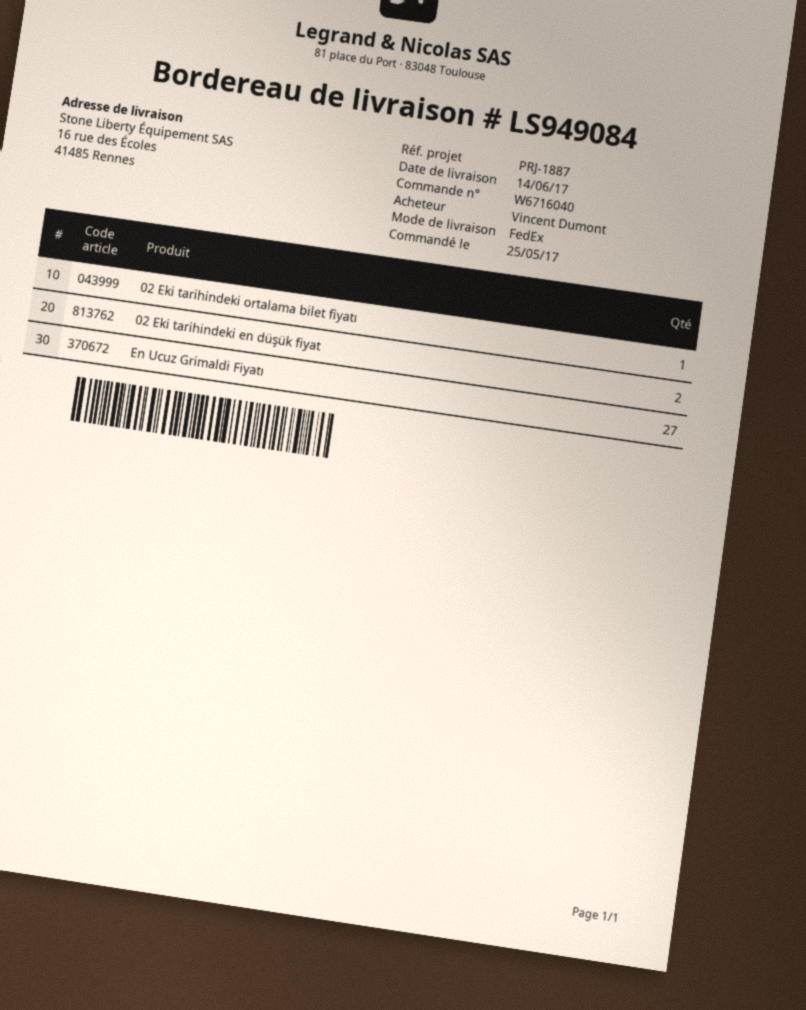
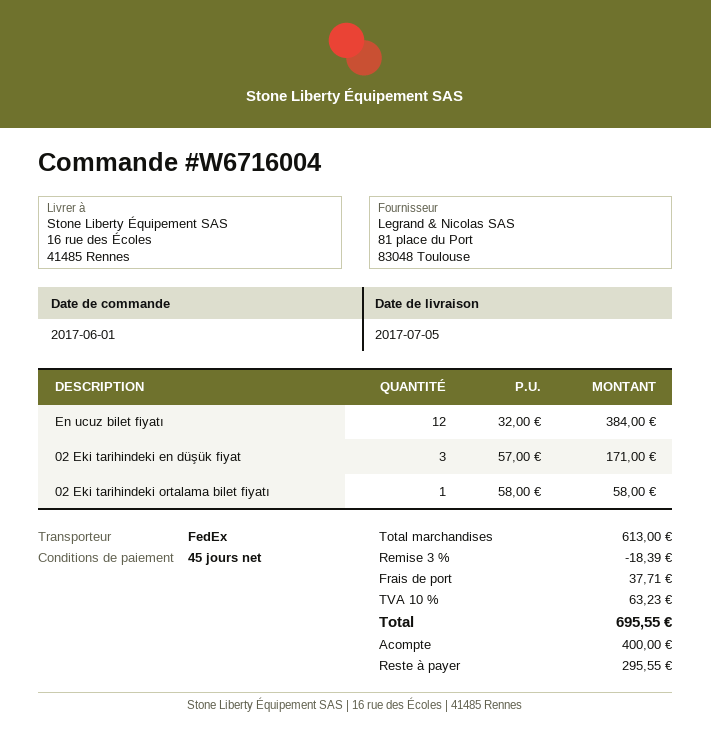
order number: W6716040 -> W6716004
order date: 2017-05-25 -> 2017-06-01
delivery date: 2017-06-14 -> 2017-07-05
02 Eki tarihindeki en düşük fiyat: 2 -> 3
En Ucuz Grimaldi Fiyatı: 27 -> none
En ucuz bilet fiyatı: none -> 12

